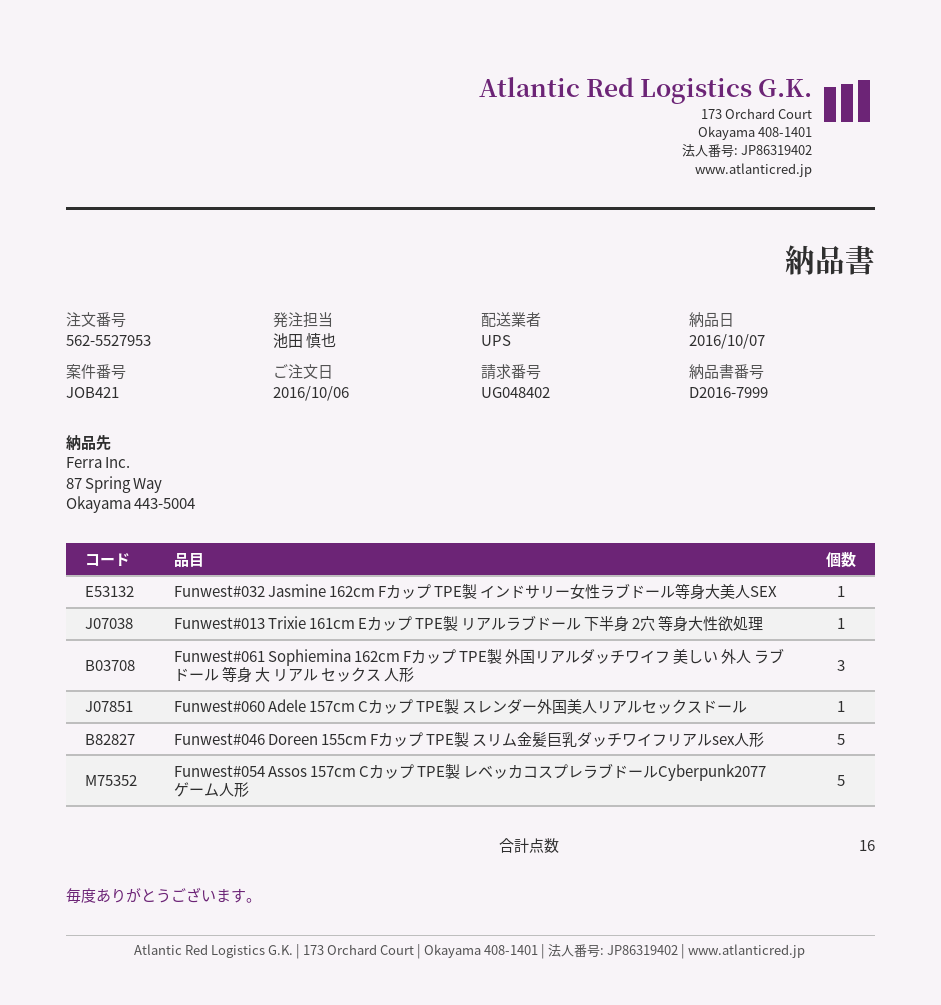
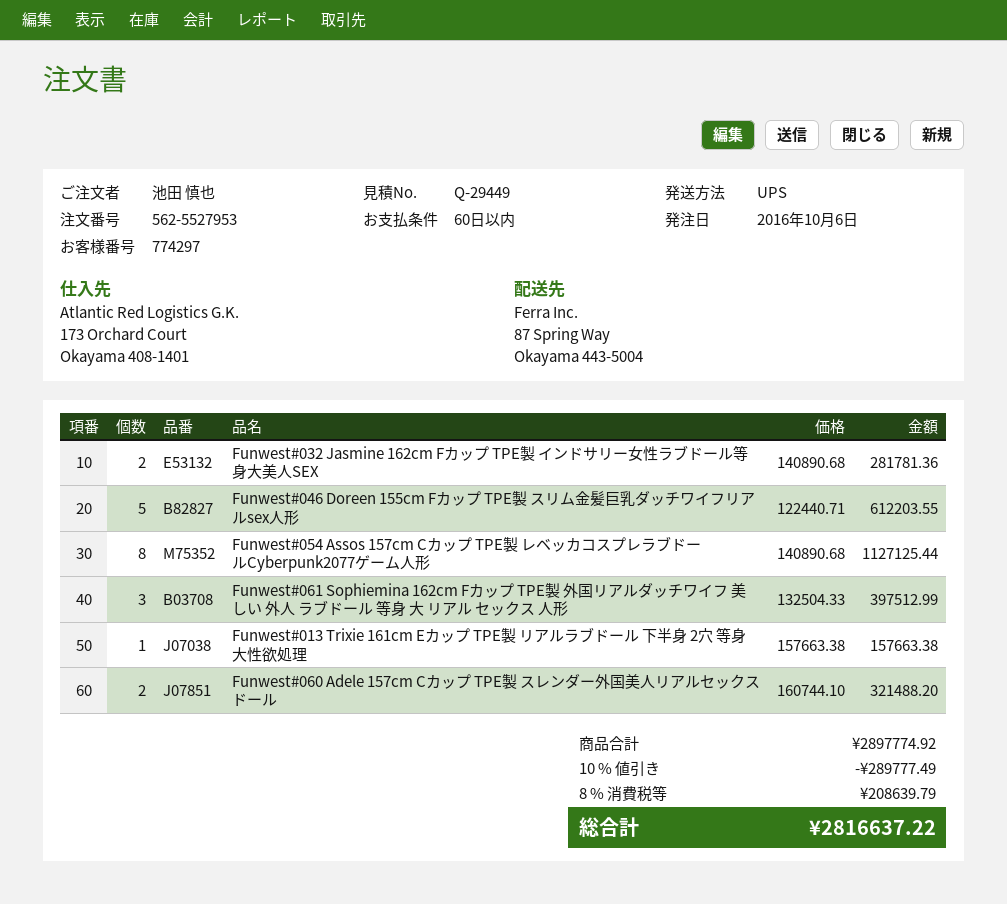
Funwest#032 Jasmine 162cm Fカップ TPE製 インドサリー女性ラブドール等身大美人SEX: 1 -> 2
Funwest#060 Adele 157cm Cカップ TPE製 スレンダー外国美人リアルセックスドール: 1 -> 2
Funwest#054 Assos 157cm Cカップ TPE製 レベッカコスプレラブドールCyberpunk2077ゲーム人形: 5 -> 8

